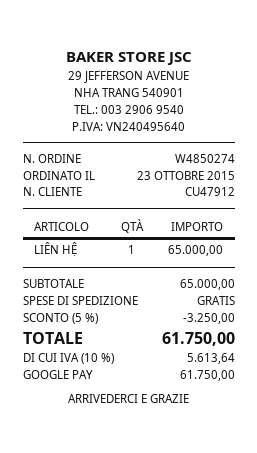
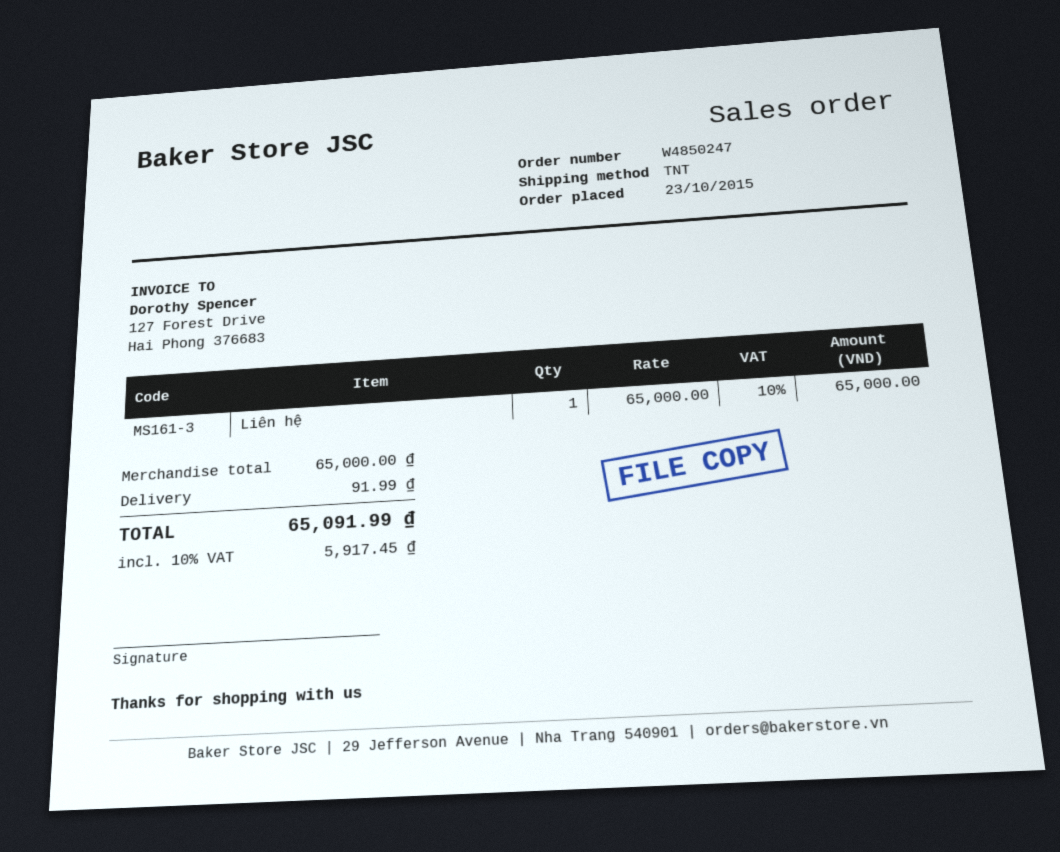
order number: W4850274 -> W4850247
discount: 5% = 3250.00 -> none
shipping: 0.00 -> 91.99
tax: 10% = 5613.64 -> 10% = 5917.45
total: 61750.00 -> 65091.99

